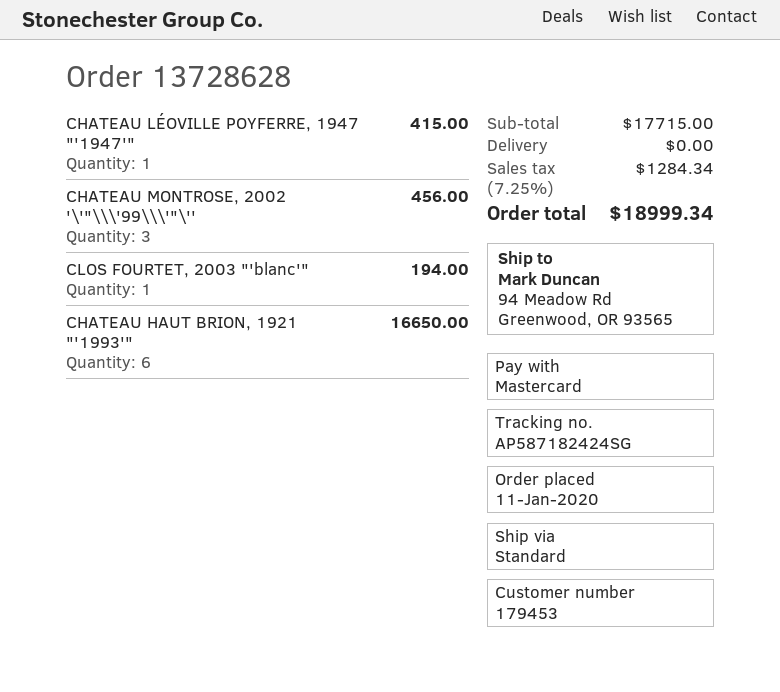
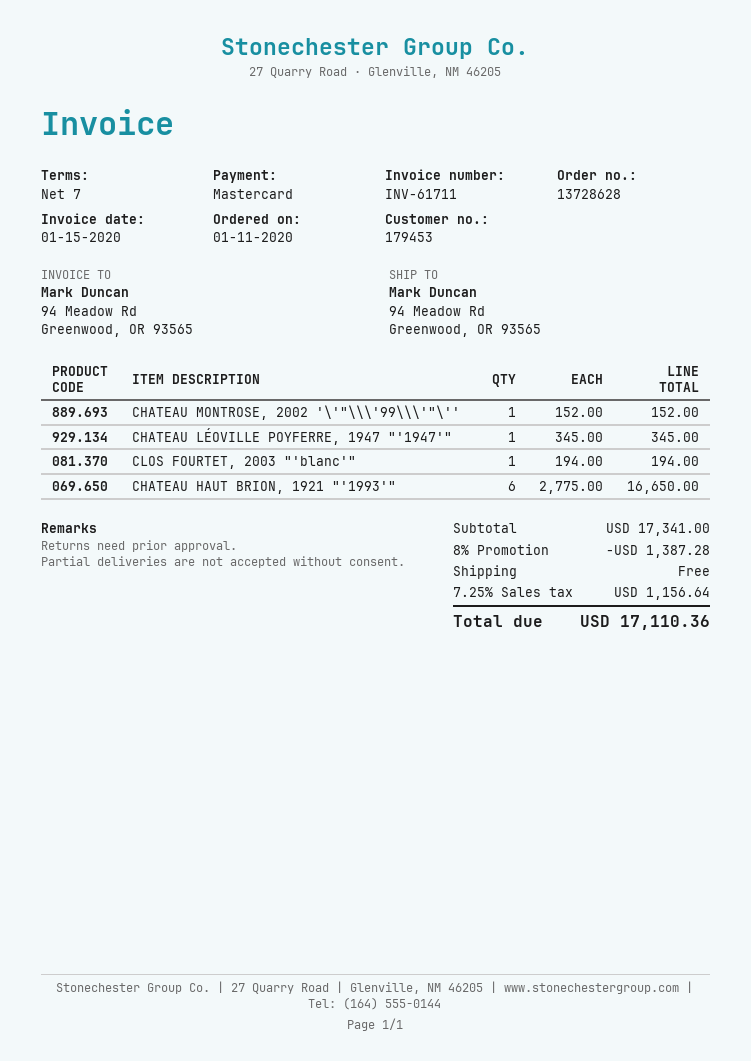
CHATEAU LÉOVILLE POYFERRE, 1947 "'1947'": 1 for 415.00 -> 1 for 345.00
CHATEAU MONTROSE, 2002 '\'"\\\'99\\\'"\'': 3 for 456.00 -> 1 for 152.00
subtotal: 17715.00 -> 17341.00
discount: none -> 8% = 1387.28
tax: 7.25% = 1284.34 -> 7.25% = 1156.64
total: 18999.34 -> 17110.36

